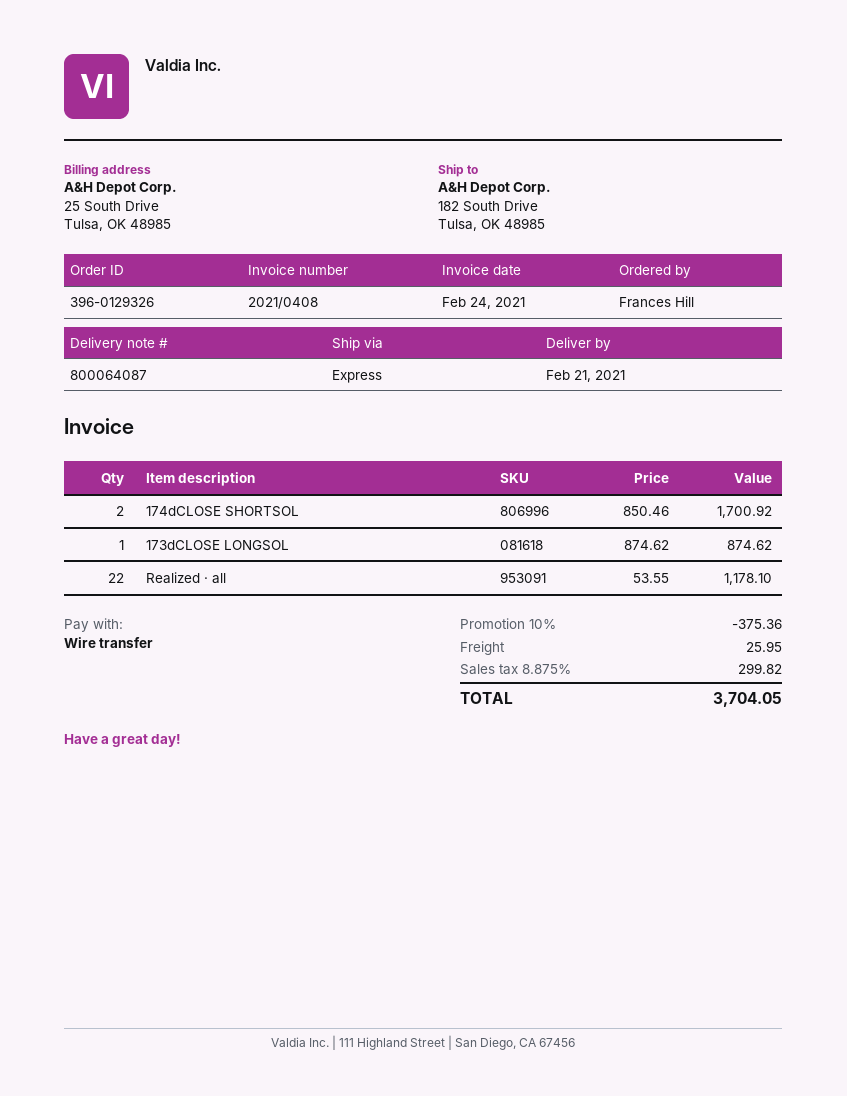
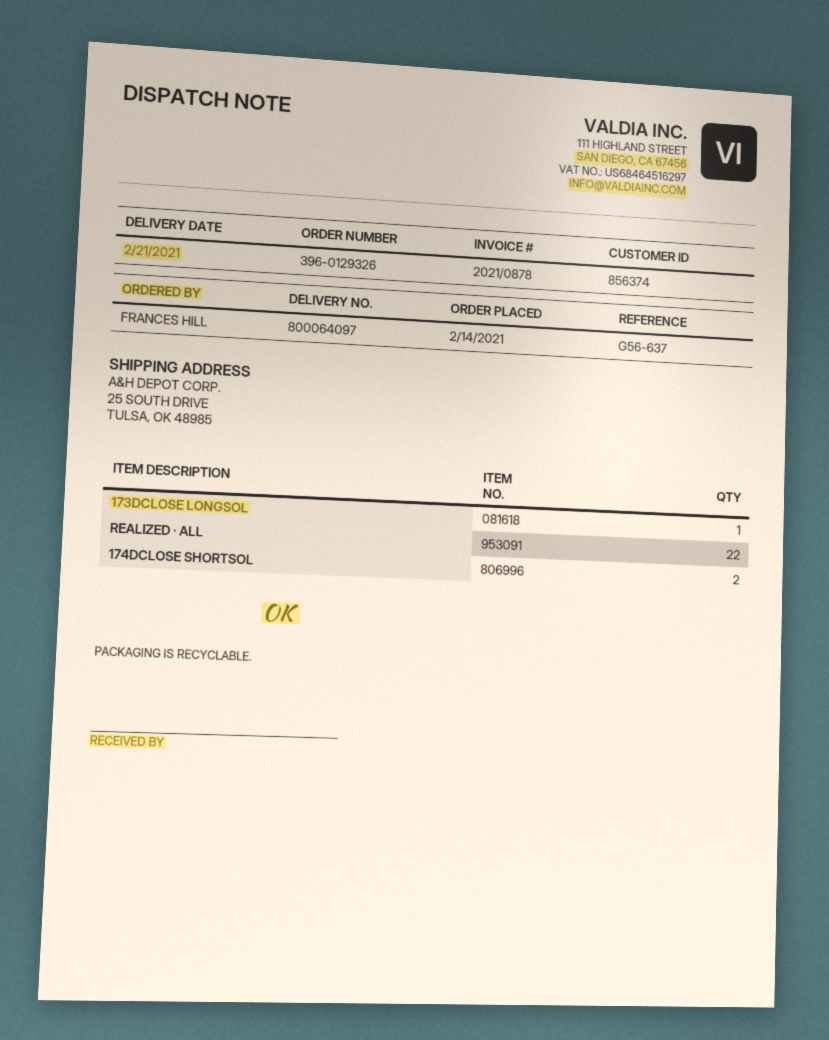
delivery note number: 800064087 -> 800064097
invoice number: 2021/0408 -> 2021/0878
ship to: 182 South Drive, Tulsa, OK 48985 -> 25 SOUTH DRIVE, TULSA, OK 48985

